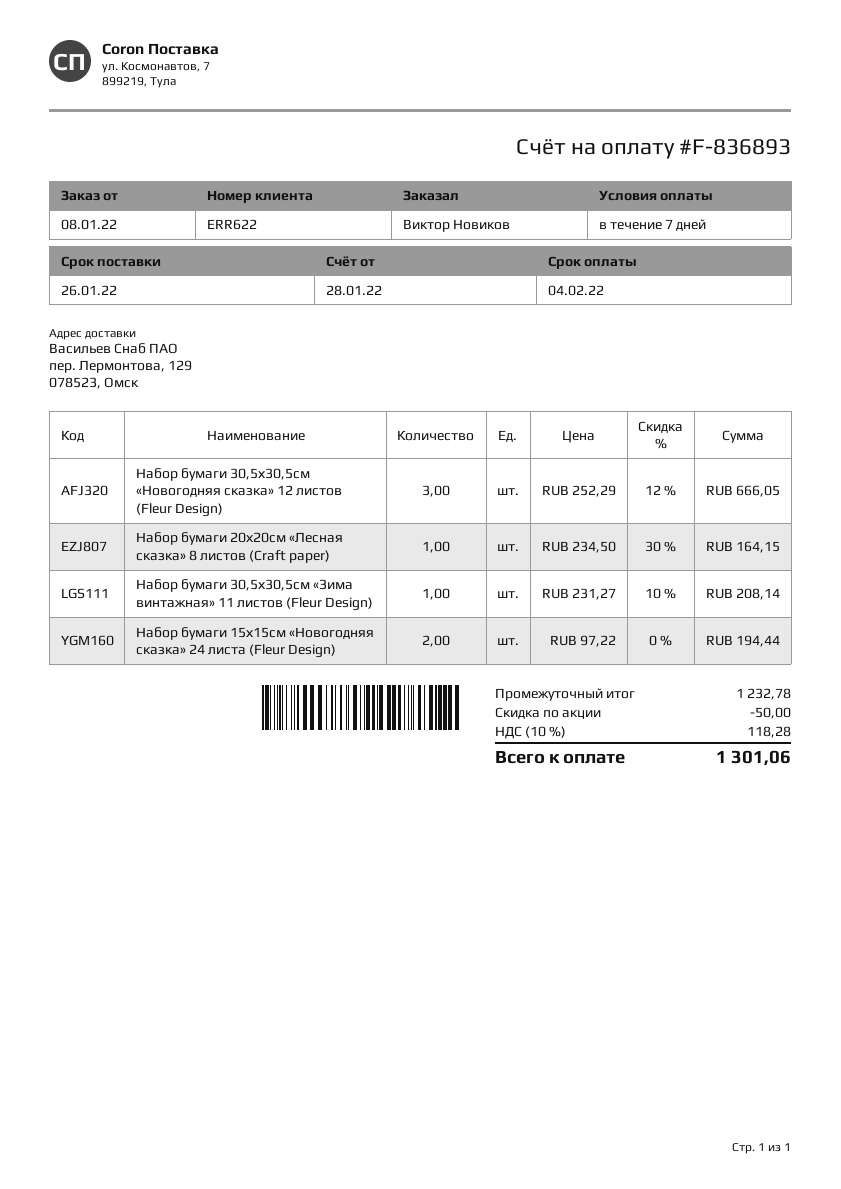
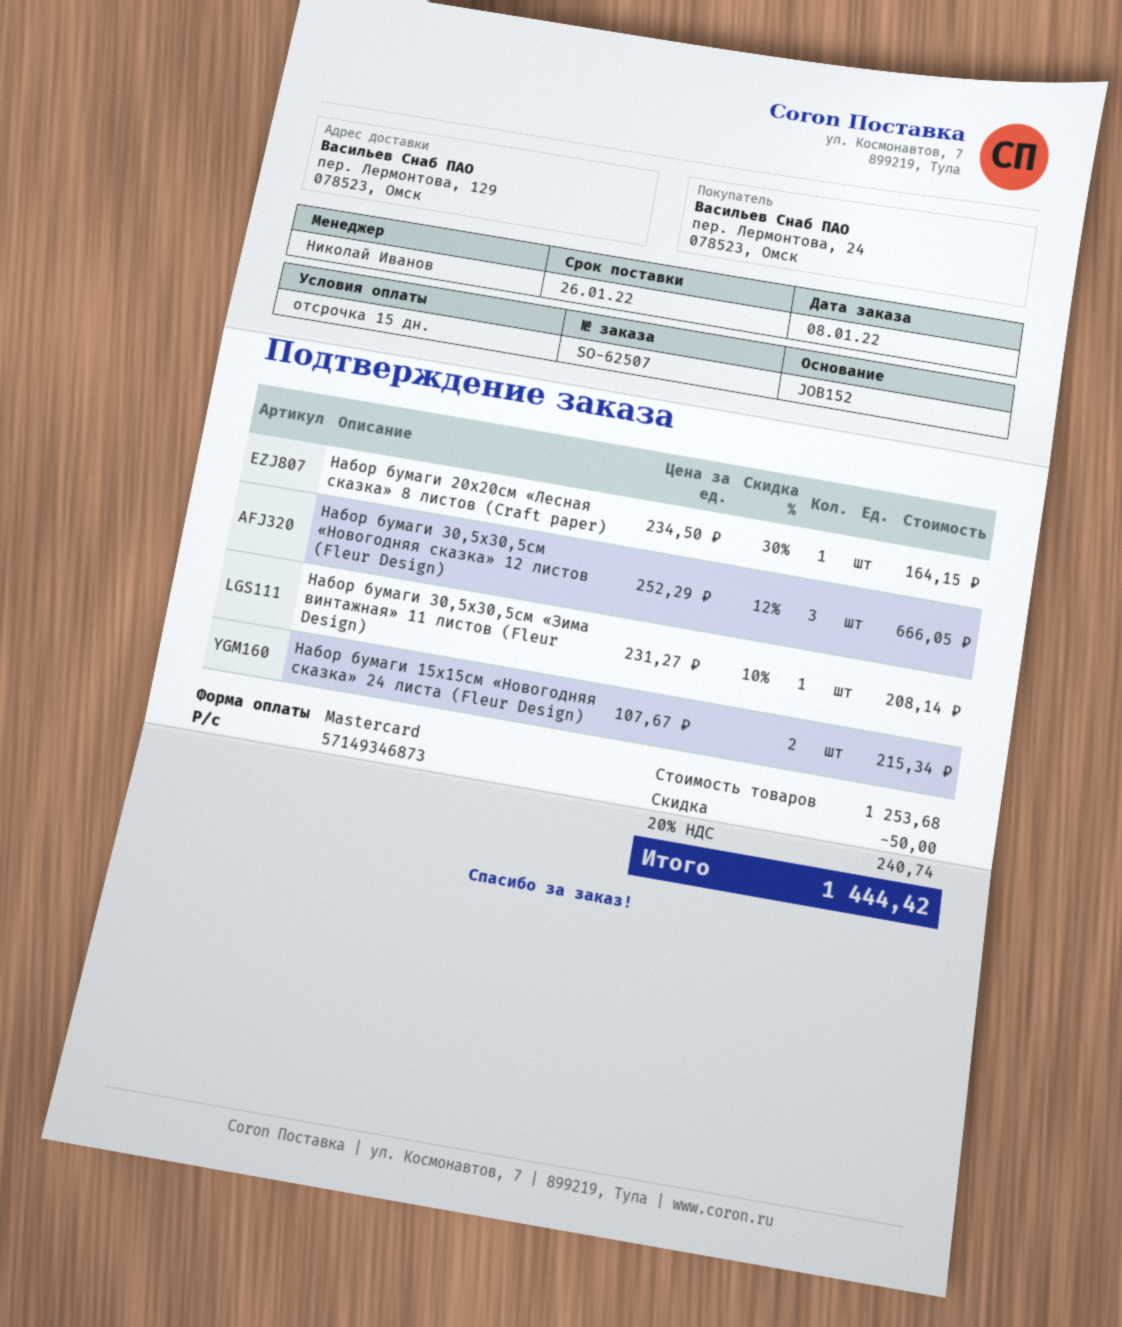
payment terms: 7 days -> 15 days
Набор бумаги 15х15см «Новогодняя сказка» 24 листа (Fleur Design): 2 x 97.22 = 194.44 -> 2 x 107.67 = 215.34
subtotal: 1232.78 -> 1253.68
tax: 10% = 118.28 -> 20% = 240.74
total: 1301.06 -> 1444.42

